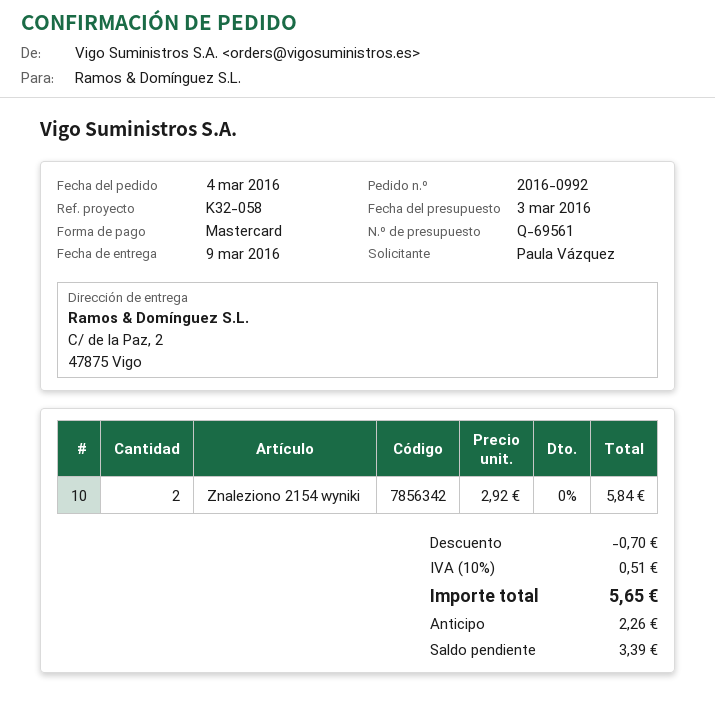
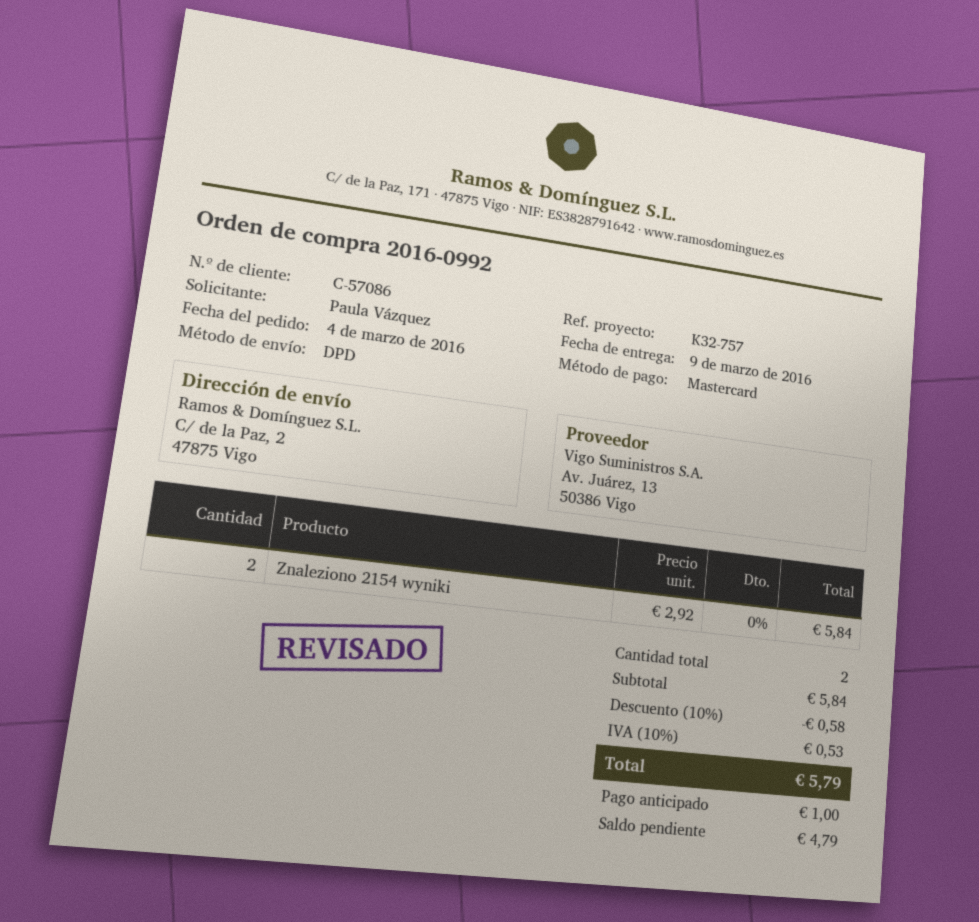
reference: K32-058 -> K32-757
discount: 0.70 -> 0.58
tax: 10% = 0.51 -> 10% = 0.53
total: 5.65 -> 5.79
deposit: 2.26 -> 1.00
balance: 3.39 -> 4.79

